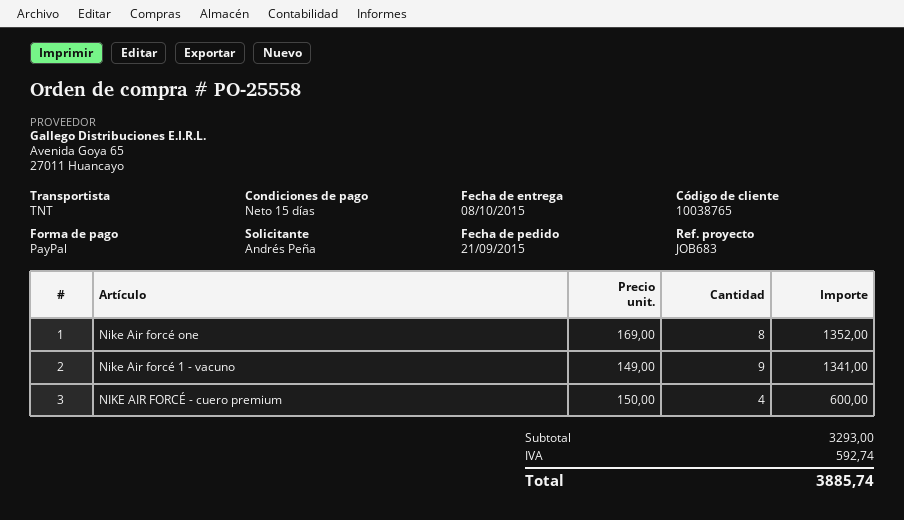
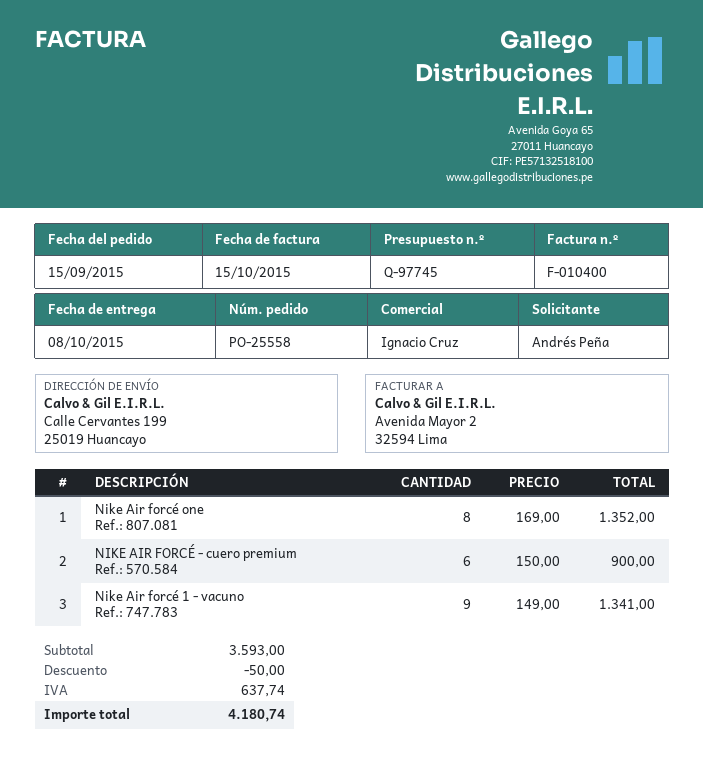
order date: 2015-09-21 -> 2015-09-15
NIKE AIR FORCÉ - cuero premium: 4 x 150.00 = 600.00 -> 6 x 150.00 = 900.00
subtotal: 3293.00 -> 3593.00
discount: none -> 50.00
tax: 592.74 -> 637.74
total: 3885.74 -> 4180.74

